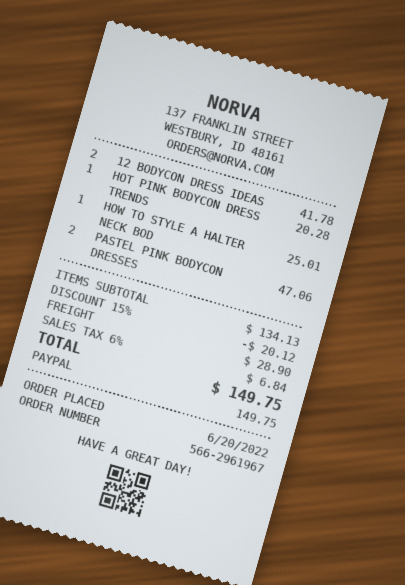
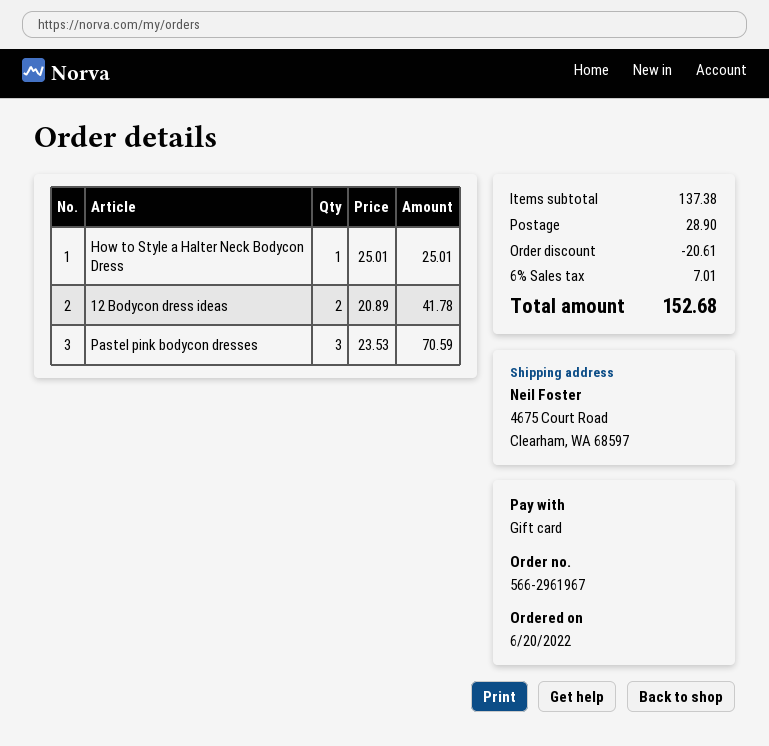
payment method: PayPal -> gift card
HOT PINK BODYCON DRESS TRENDS: 1 for 20.28 -> none
PASTEL PINK BODYCON DRESSES: 2 for 47.06 -> 3 for 70.59
subtotal: 134.13 -> 137.38
discount: 20.12 -> 20.61
tax: 6% = 6.84 -> 6% = 7.01
total: 149.75 -> 152.68

